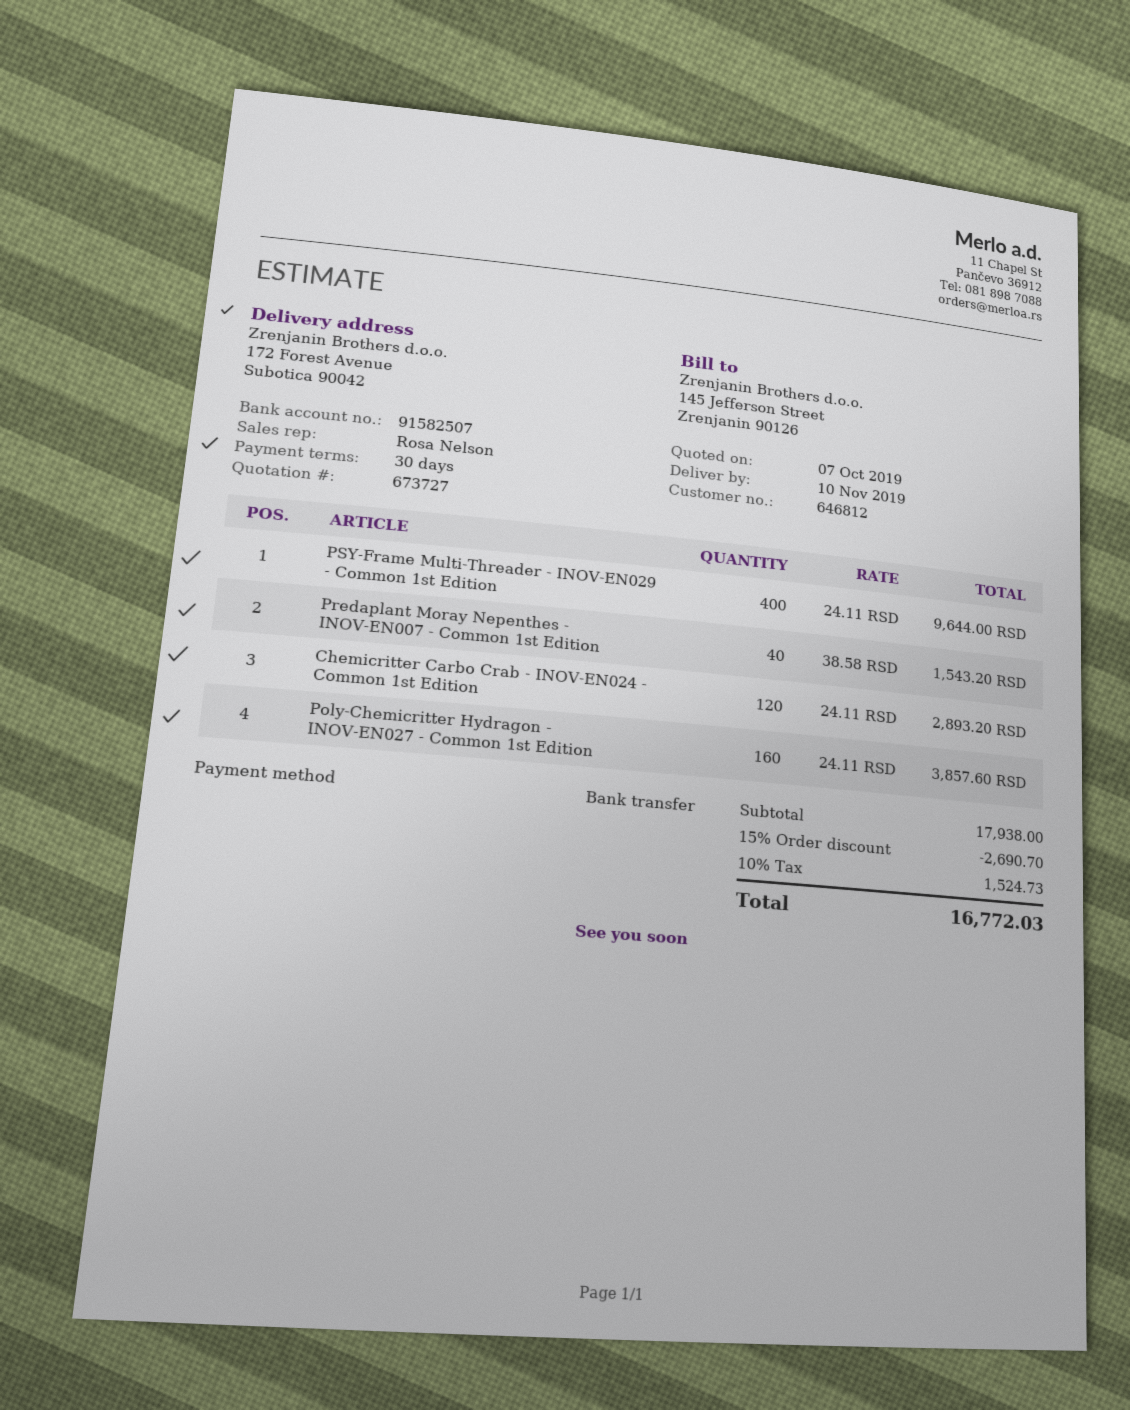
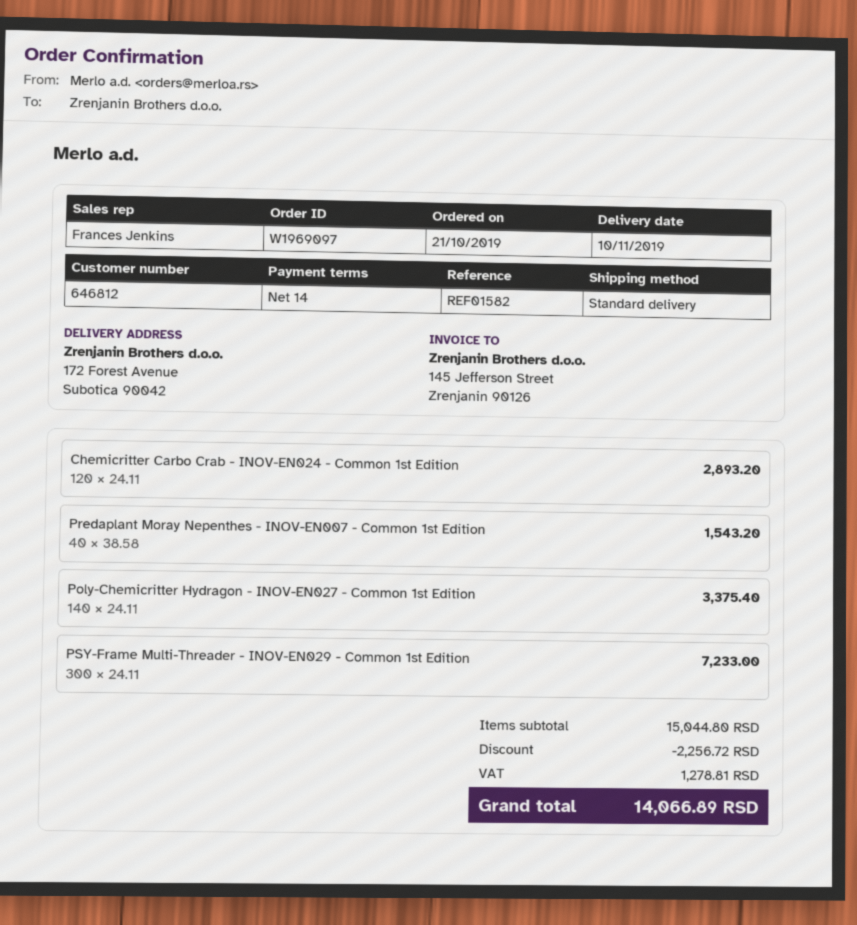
payment terms: 30 days -> 14 days
sales rep: Rosa Nelson -> Frances Jenkins
PSY-Frame Multi-Threader - INOV-EN029 - Common 1st Edition: 400 x 24.11 = 9644.00 -> 300 x 24.11 = 7233.00
Poly-Chemicritter Hydragon - INOV-EN027 - Common 1st Edition: 160 x 24.11 = 3857.60 -> 140 x 24.11 = 3375.40
subtotal: 17938.00 -> 15044.80
discount: 2690.70 -> 2256.72
tax: 1524.73 -> 1278.81
total: 16772.03 -> 14066.89

